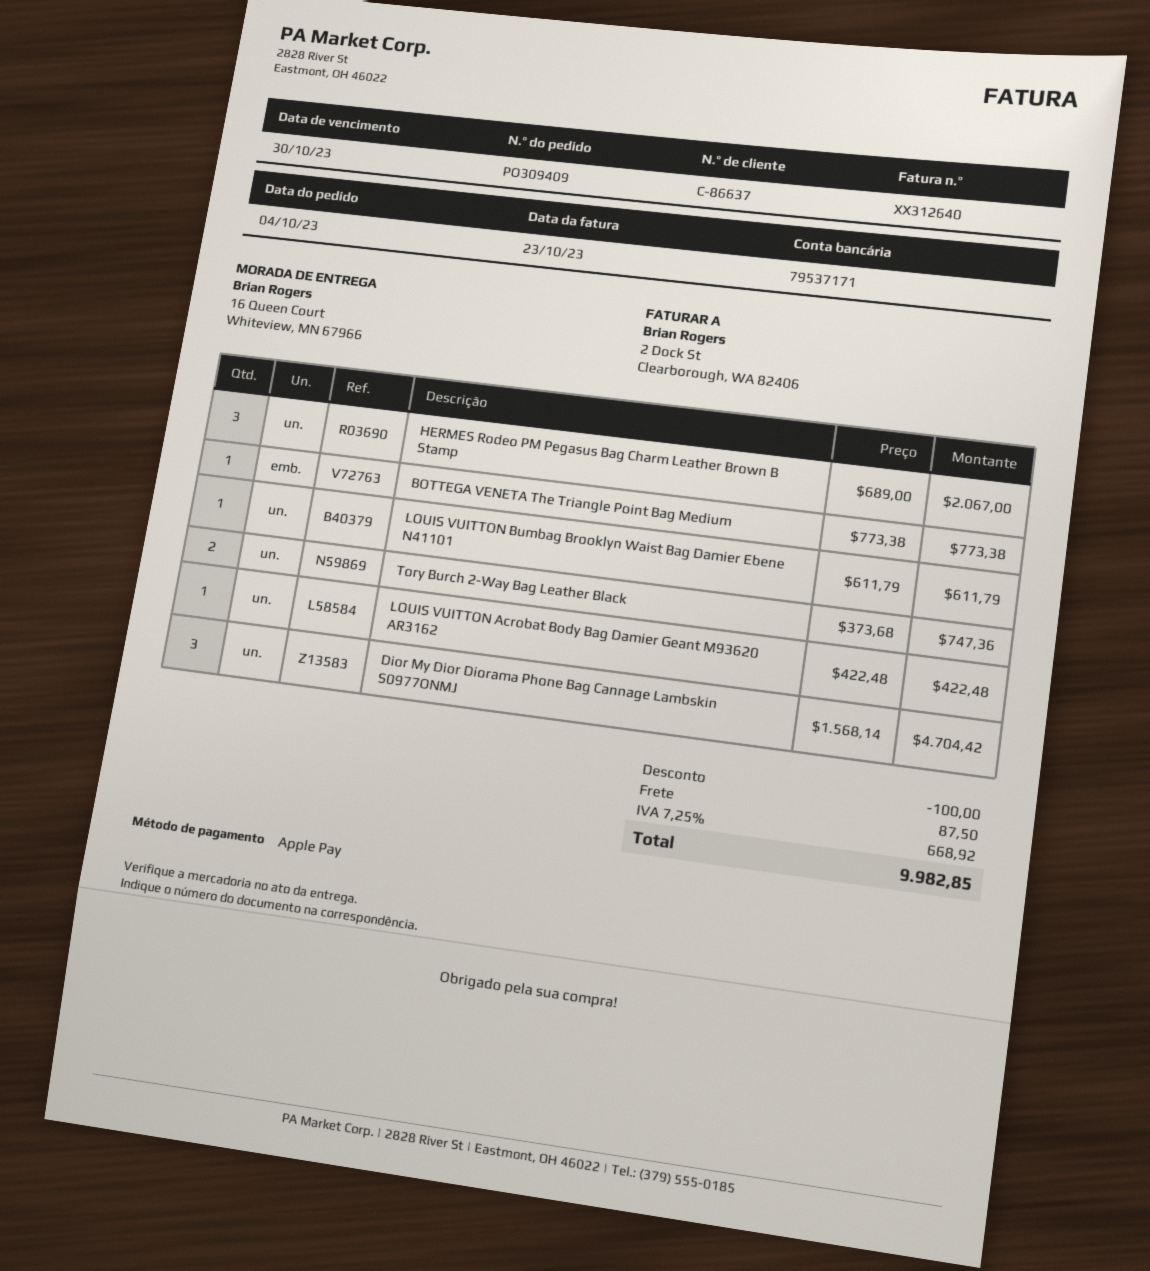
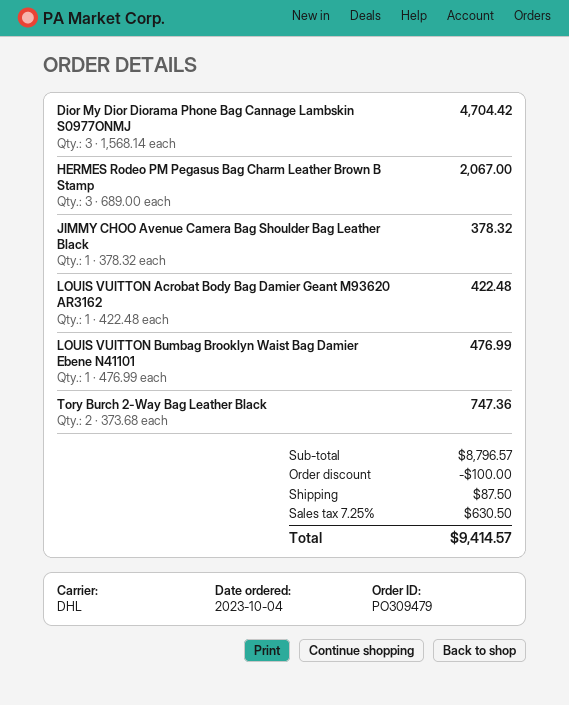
order number: PO309409 -> PO309479
BOTTEGA VENETA The Triangle Point Bag Medium: 1 x 773.38 = 773.38 -> none
LOUIS VUITTON Bumbag Brooklyn Waist Bag Damier Ebene N41101: 1 x 611.79 = 611.79 -> 1 x 476.99 = 476.99
JIMMY CHOO Avenue Camera Bag Shoulder Bag Leather Black: none -> 1 x 378.32 = 378.32
tax: 7.25% = 668.92 -> 7.25% = 630.50
total: 9982.85 -> 9414.57

